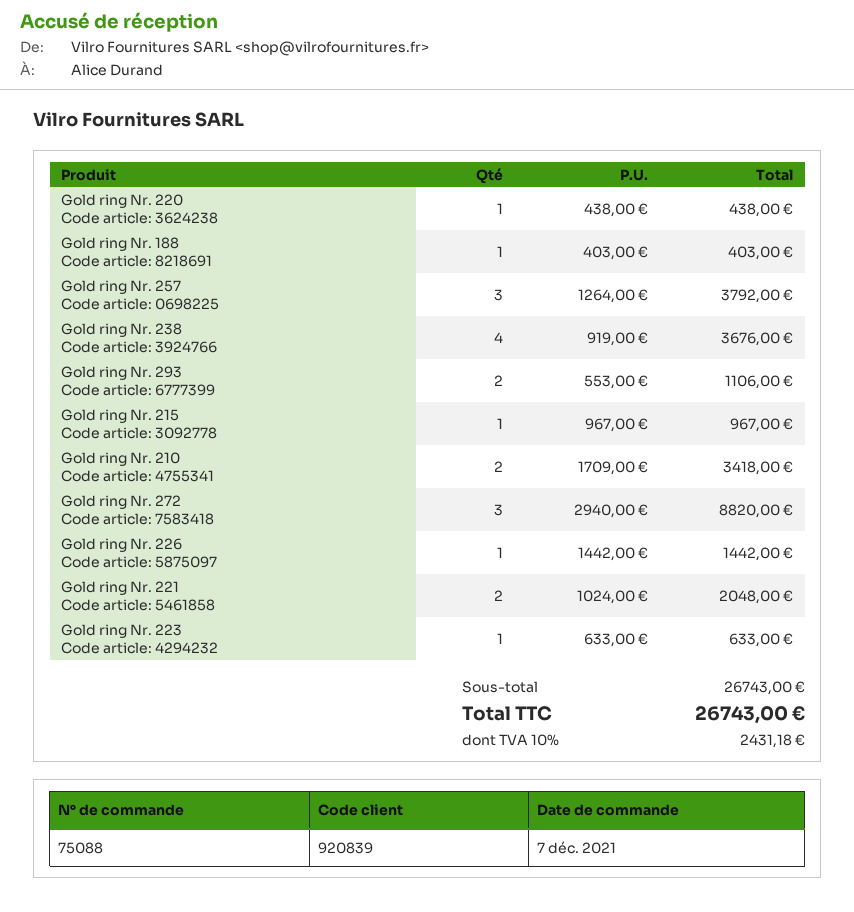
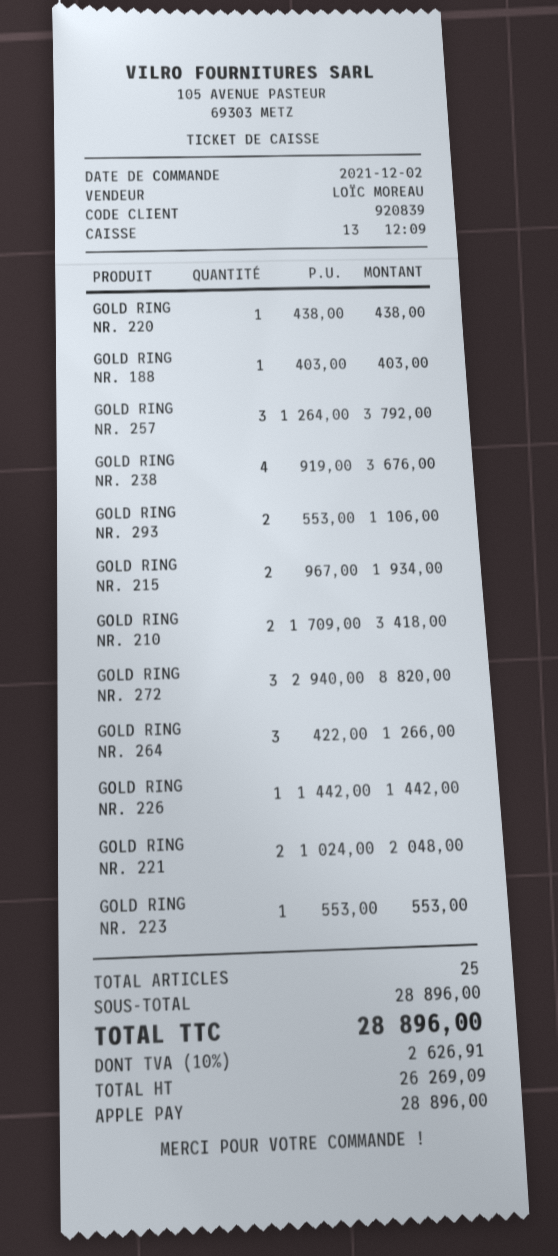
order date: 2021-12-07 -> 2021-12-02
Gold ring Nr. 215: 1 x 967.00 = 967.00 -> 2 x 967.00 = 1934.00
Gold ring Nr. 223: 1 x 633.00 = 633.00 -> 1 x 553.00 = 553.00
GOLD RING NR. 264: none -> 3 x 422.00 = 1266.00
subtotal: 26743.00 -> 28896.00
tax: 10% = 2431.18 -> 10% = 2626.91
total: 26743.00 -> 28896.00

